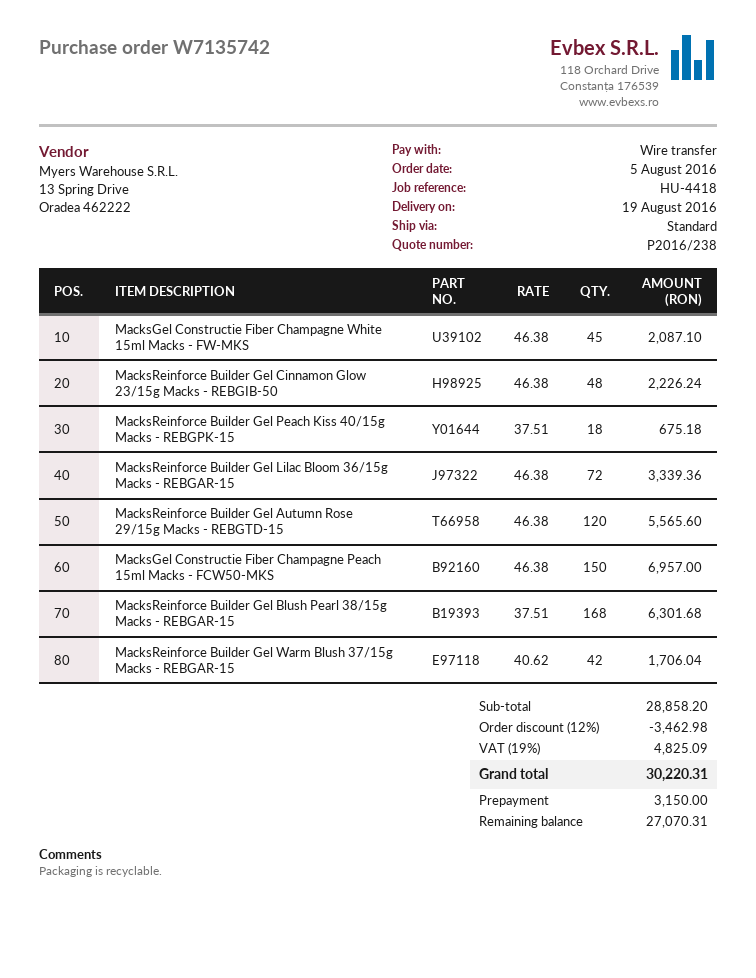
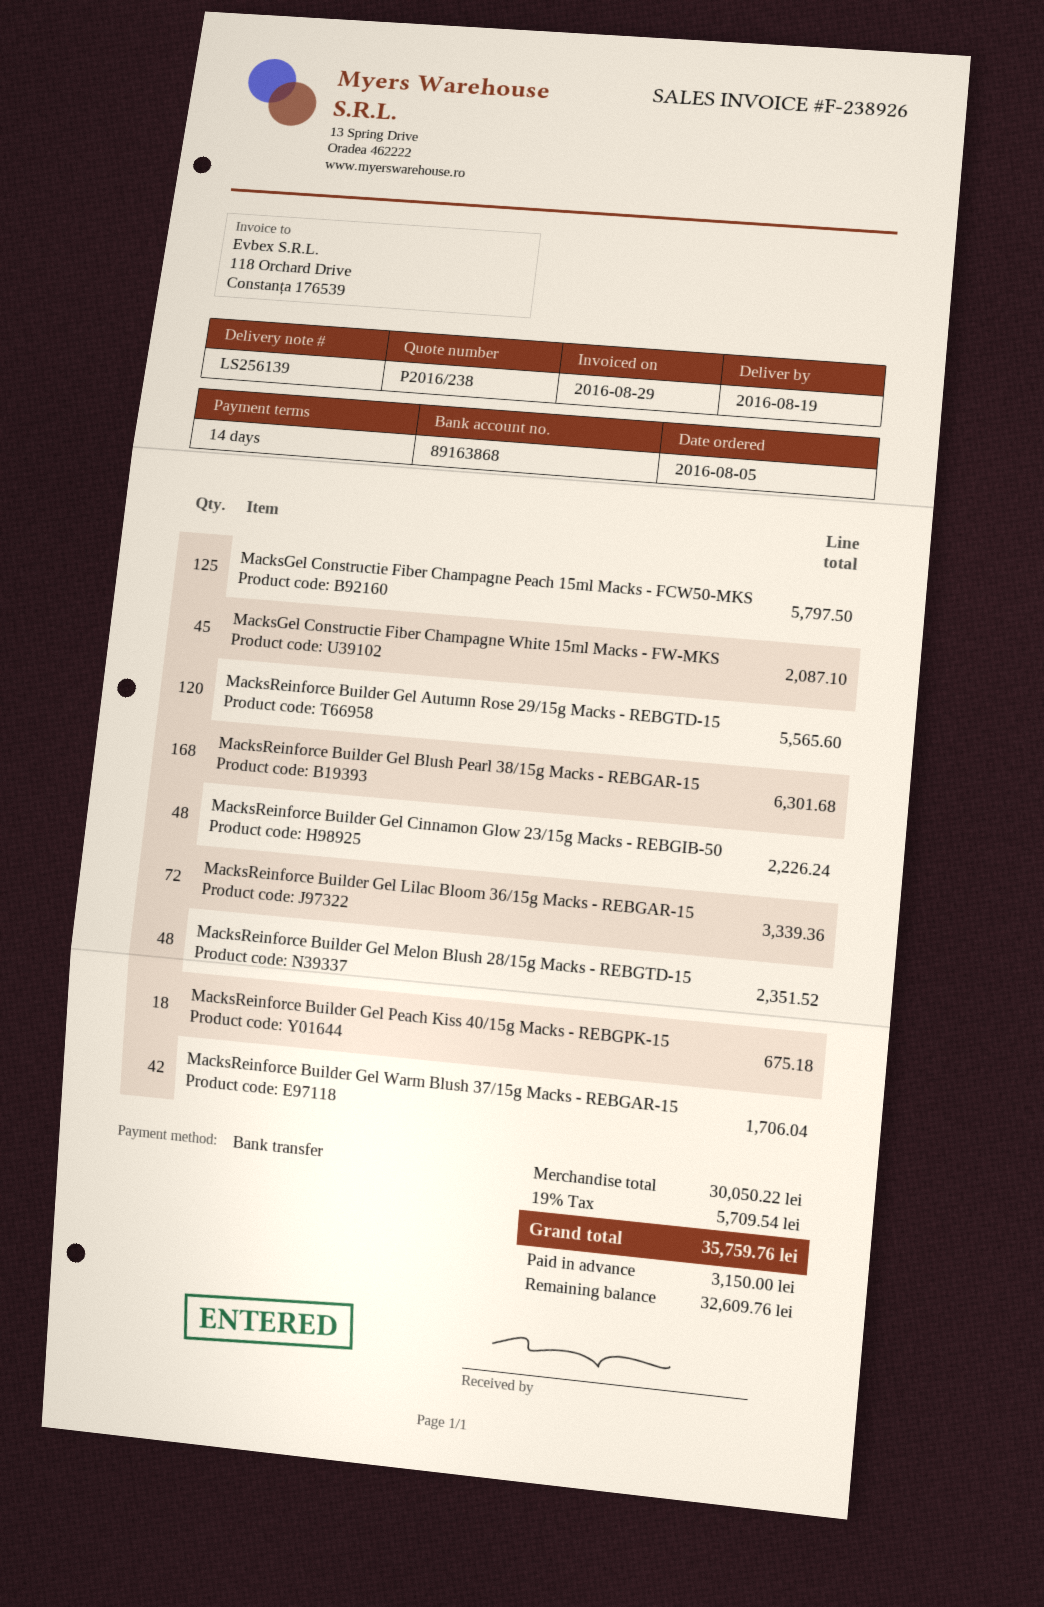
MacksGel Constructie Fiber Champagne Peach 15ml Macks - FCW50-MKS: 150 for 6957.00 -> 125 for 5797.50
MacksReinforce Builder Gel Melon Blush 28/15g Macks - REBGTD-15: none -> 48 for 2351.52
subtotal: 28858.20 -> 30050.22
discount: 12% = 3462.98 -> none
tax: 19% = 4825.09 -> 19% = 5709.54
total: 30220.31 -> 35759.76
balance: 27070.31 -> 32609.76

